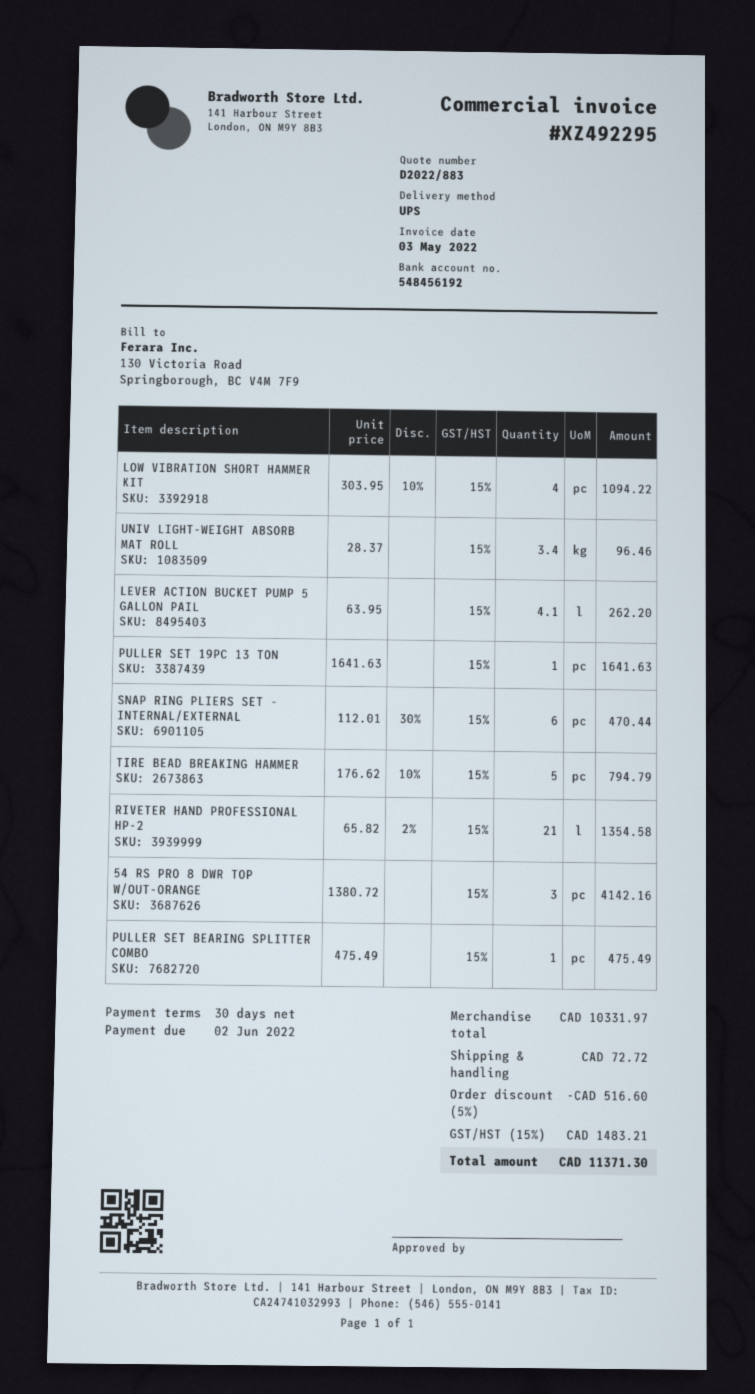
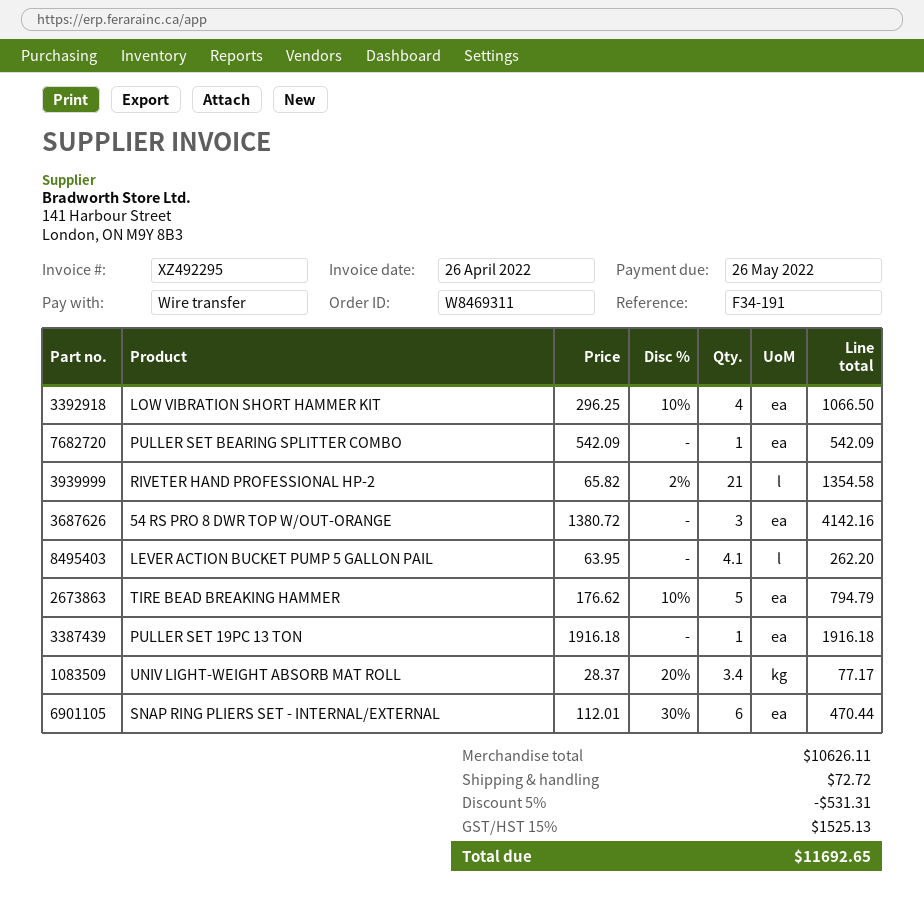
invoice date: 2022-05-03 -> 2022-04-26
due date: 2022-06-02 -> 2022-05-26
LOW VIBRATION SHORT HAMMER KIT: 4 x 303.95 - 10% = 1094.22 -> 4 x 296.25 - 10% = 1066.50
UNIV LIGHT-WEIGHT ABSORB MAT ROLL: 3.4 x 28.37 = 96.46 -> 3.4 x 28.37 - 20% = 77.17
PULLER SET 19PC 13 TON: 1 x 1641.63 = 1641.63 -> 1 x 1916.18 = 1916.18
PULLER SET BEARING SPLITTER COMBO: 1 x 475.49 = 475.49 -> 1 x 542.09 = 542.09
subtotal: 10331.97 -> 10626.11
discount: 5% = 516.60 -> 5% = 531.31
tax: 15% = 1483.21 -> 15% = 1525.13
total: 11371.30 -> 11692.65

